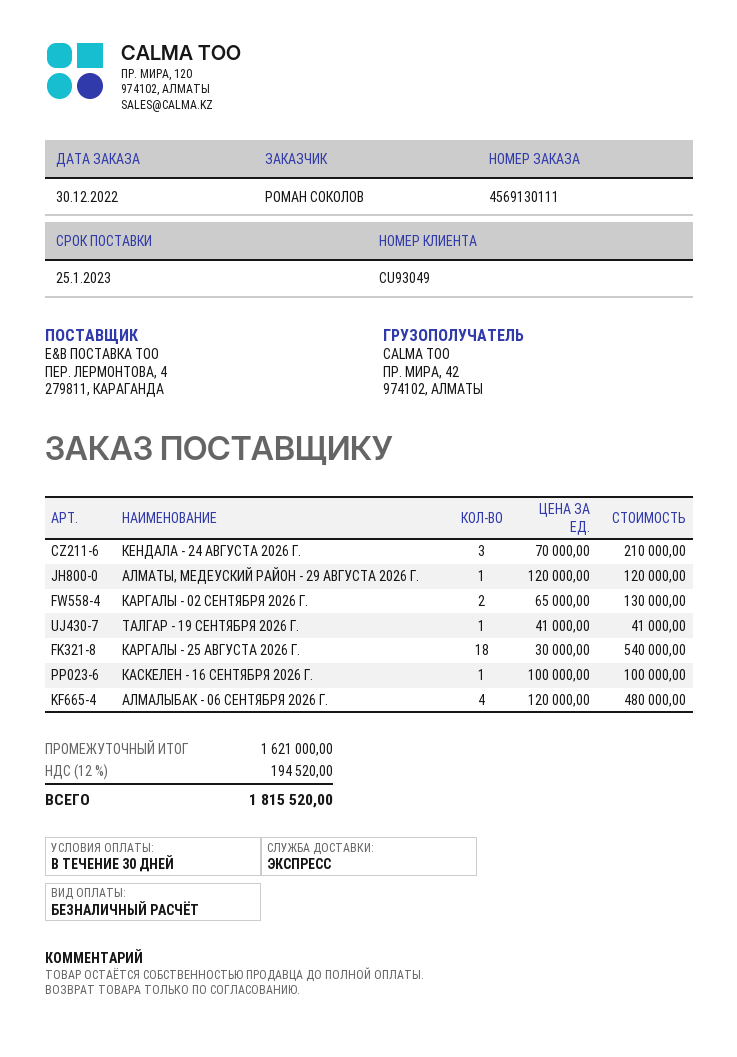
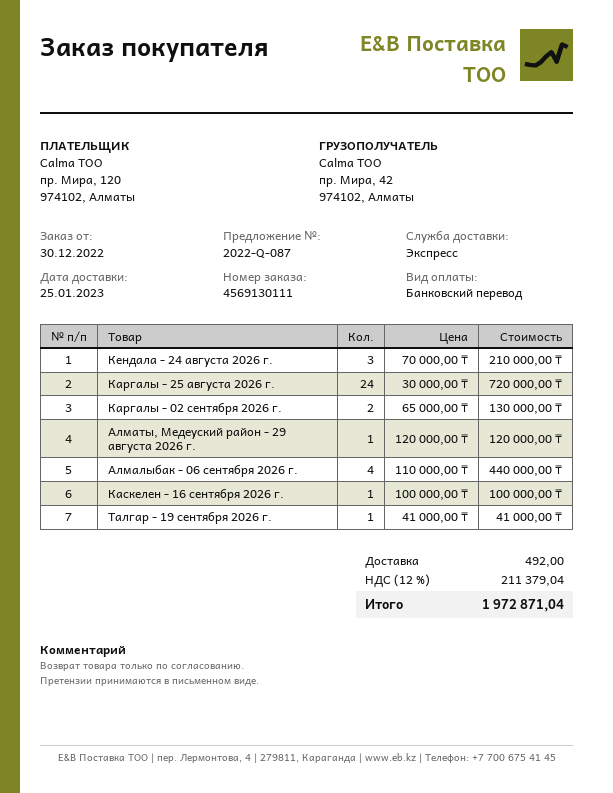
КАРГАЛЫ - 25 АВГУСТА 2026 Г.: 18 x 30000.00 = 540000.00 -> 24 x 30000.00 = 720000.00
АЛМАЛЫБАК - 06 СЕНТЯБРЯ 2026 Г.: 4 x 120000.00 = 480000.00 -> 4 x 110000.00 = 440000.00
shipping: none -> 492.00
tax: 12% = 194520.00 -> 12% = 211379.04
total: 1815520.00 -> 1972871.04

